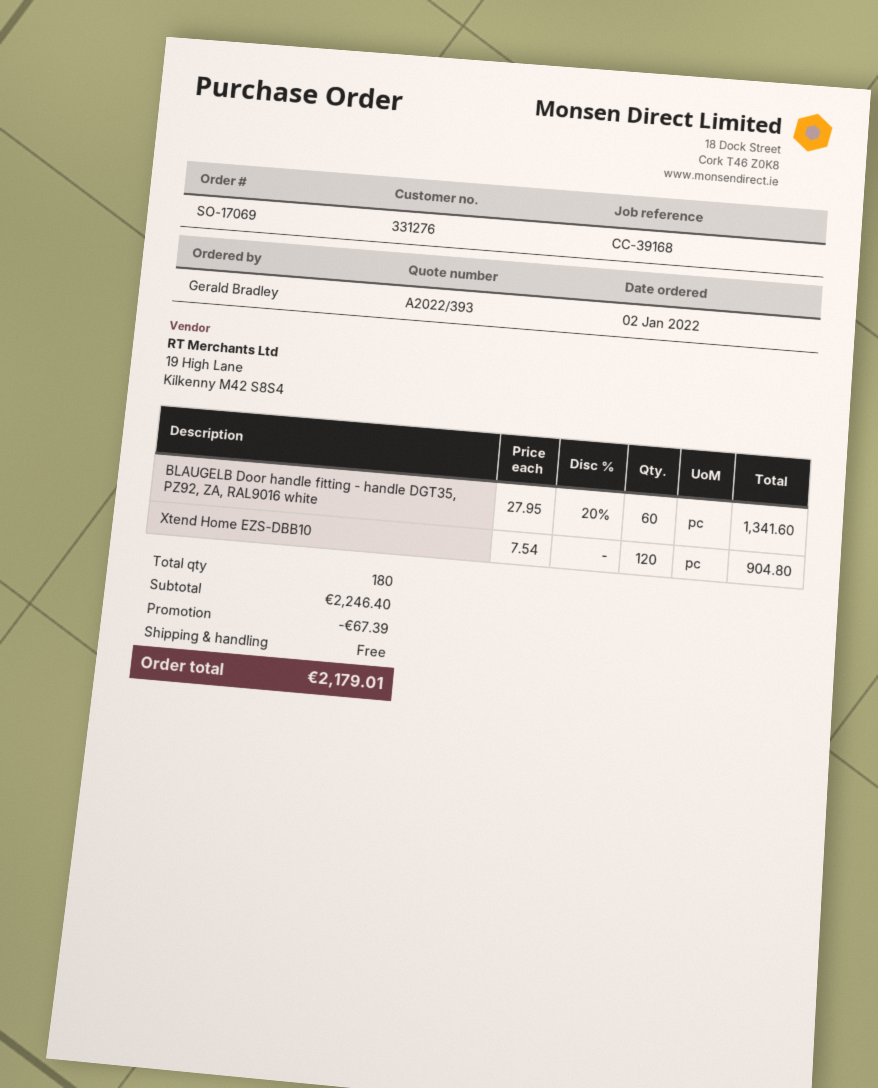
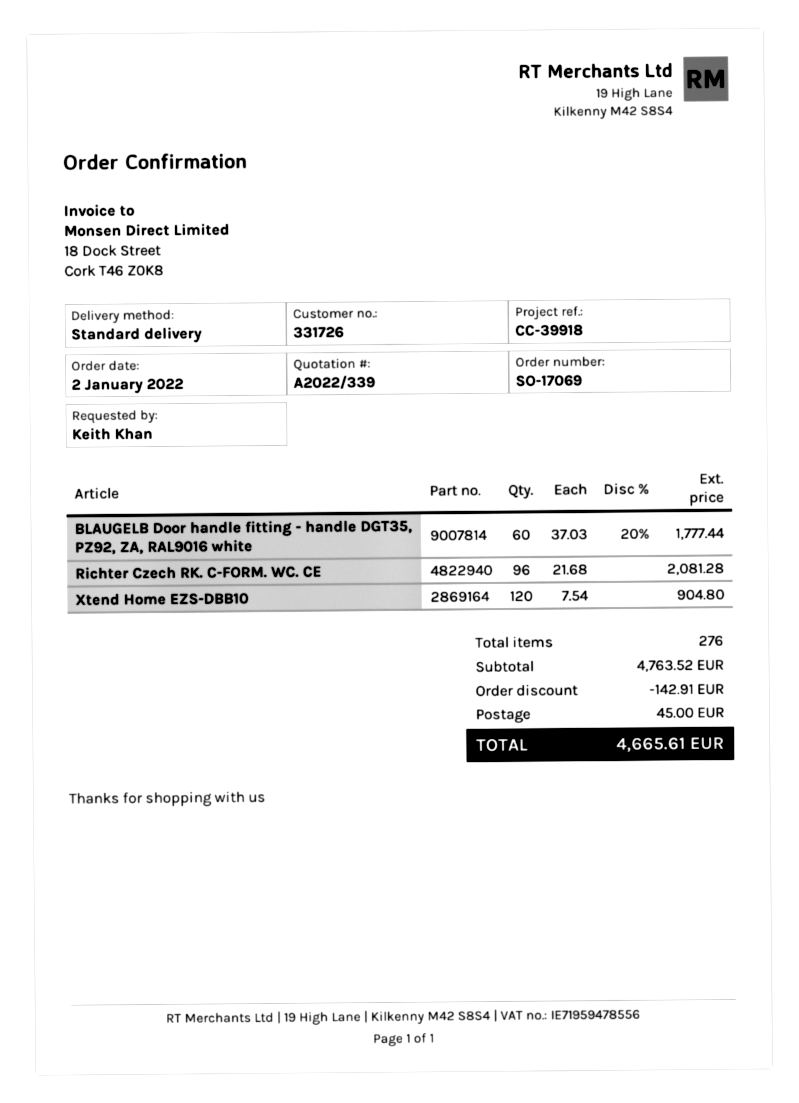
quote number: A2022/393 -> A2022/339
customer number: 331276 -> 331726
reference: CC-39168 -> CC-39918
ordered by: Gerald Bradley -> Keith Khan
BLAUGELB Door handle fitting - handle DGT35, PZ92, ZA, RAL9016 white: 60 x 27.95 - 20% = 1341.60 -> 60 x 37.03 - 20% = 1777.44
Richter Czech RK. C-FORM. WC. CE: none -> 96 x 21.68 = 2081.28
total quantity: 180 -> 276
subtotal: 2246.40 -> 4763.52
discount: 67.39 -> 142.91
shipping: 0.00 -> 45.00
total: 2179.01 -> 4665.61

